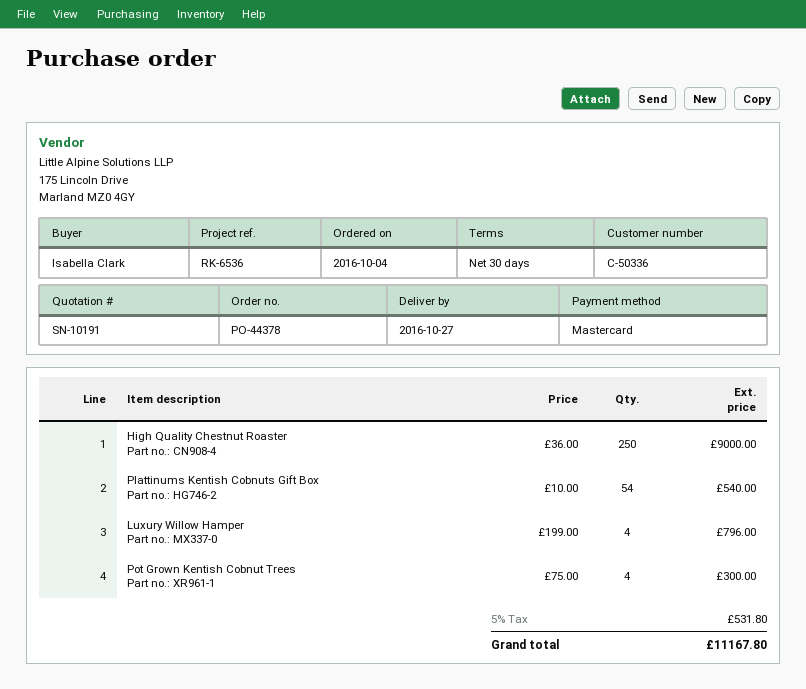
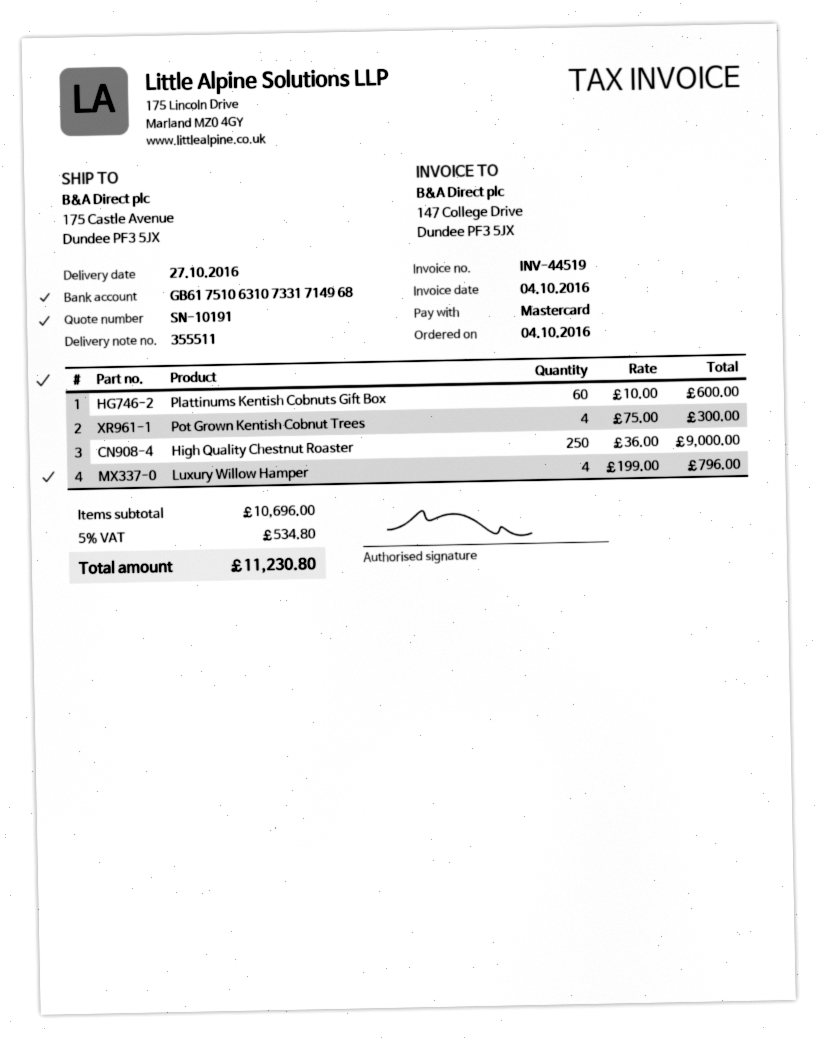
Plattinums Kentish Cobnuts Gift Box: 54 x 10.00 = 540.00 -> 60 x 10.00 = 600.00
tax: 5% = 531.80 -> 5% = 534.80
total: 11167.80 -> 11230.80

